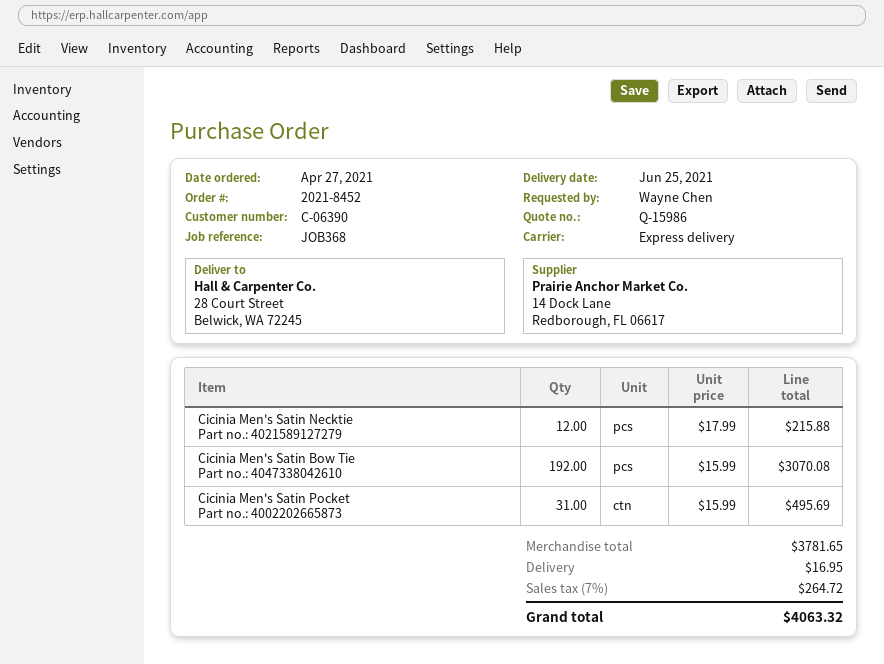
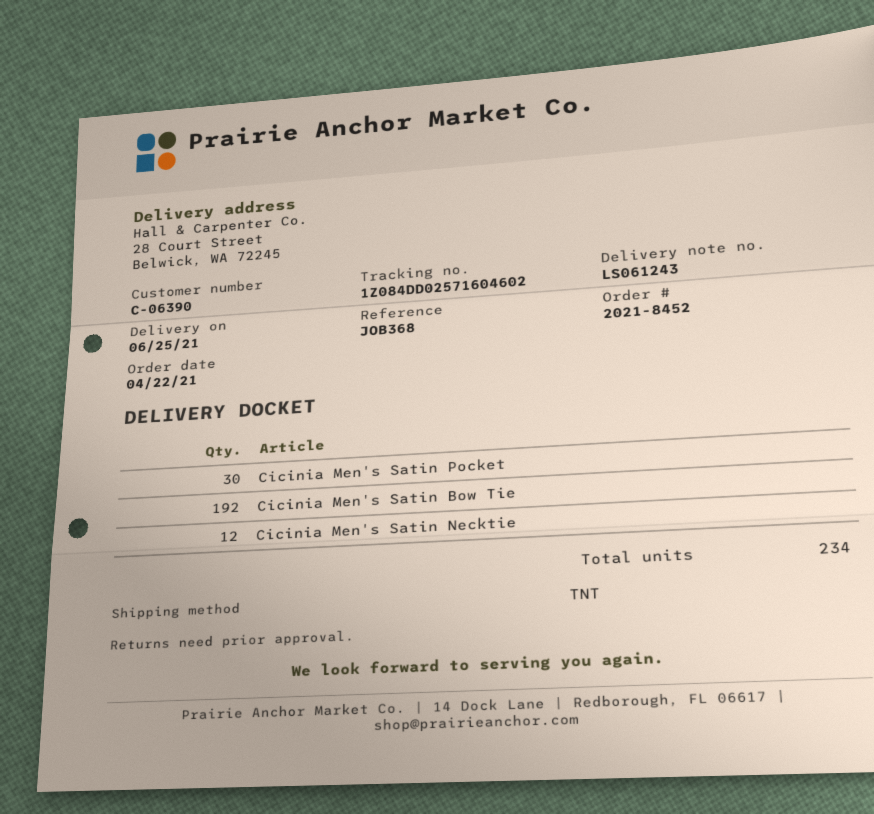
order date: 2021-04-27 -> 2021-04-22
shipping method: express -> TNT
Cicinia Men's Satin Pocket: 31 -> 30

